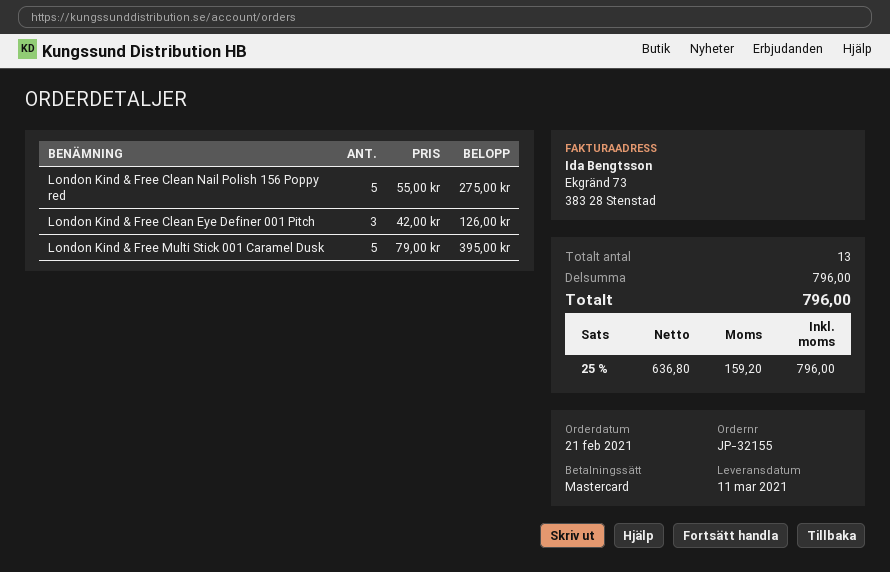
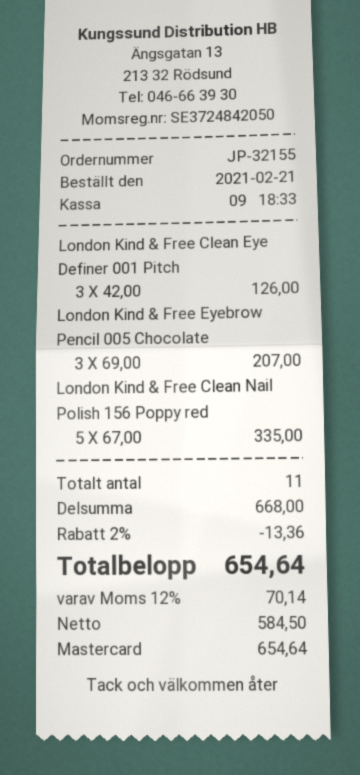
London Kind & Free Clean Nail Polish 156 Poppy red: 5 x 55.00 = 275.00 -> 5 x 67.00 = 335.00
London Kind & Free Multi Stick 001 Caramel Dusk: 5 x 79.00 = 395.00 -> none
London Kind & Free Eyebrow Pencil 005 Chocolate: none -> 3 x 69.00 = 207.00
total quantity: 13 -> 11
subtotal: 796.00 -> 668.00
discount: none -> 2% = 13.36
net: 636.80 -> 584.50
tax: 25% = 159.20 -> 12% = 70.14
total: 796.00 -> 654.64

